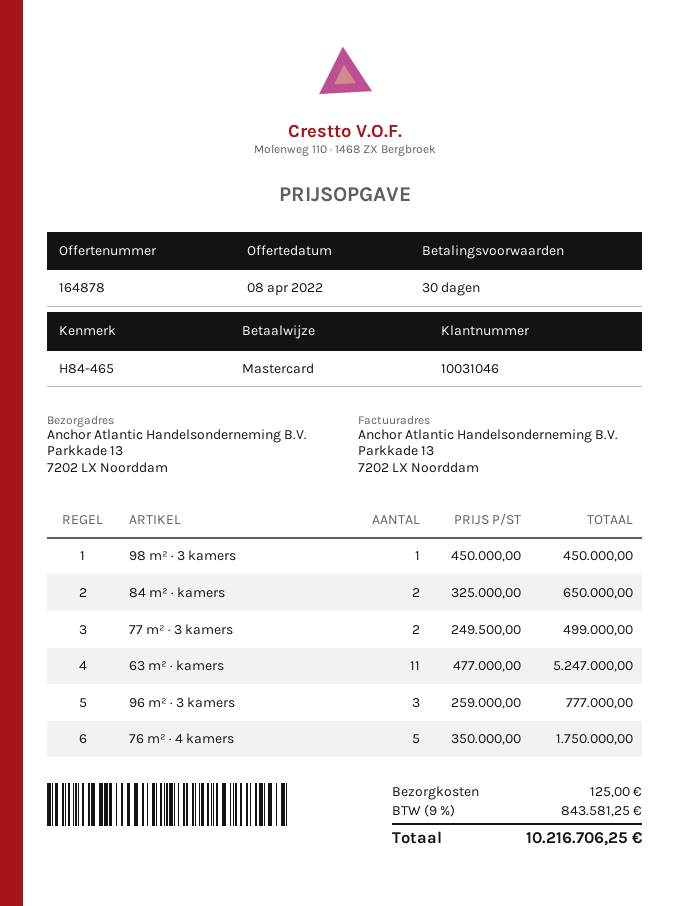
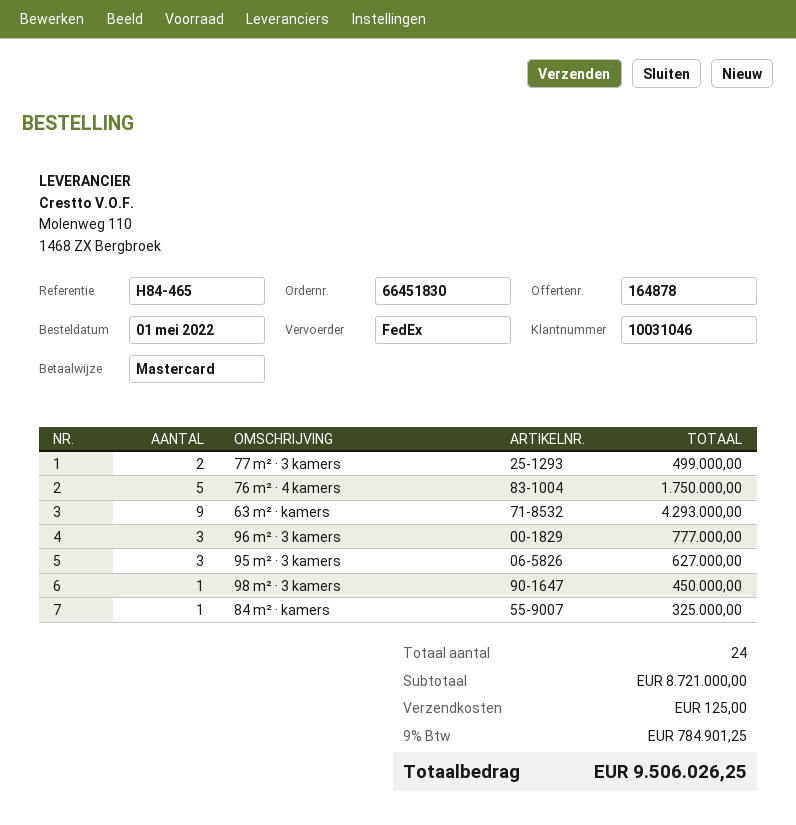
84 m² · kamers: 2 for 650000.00 -> 1 for 325000.00
63 m² · kamers: 11 for 5247000.00 -> 9 for 4293000.00
95 m² · 3 kamers: none -> 3 for 627000.00
tax: 9% = 843581.25 -> 9% = 784901.25
total: 10216706.25 -> 9506026.25

